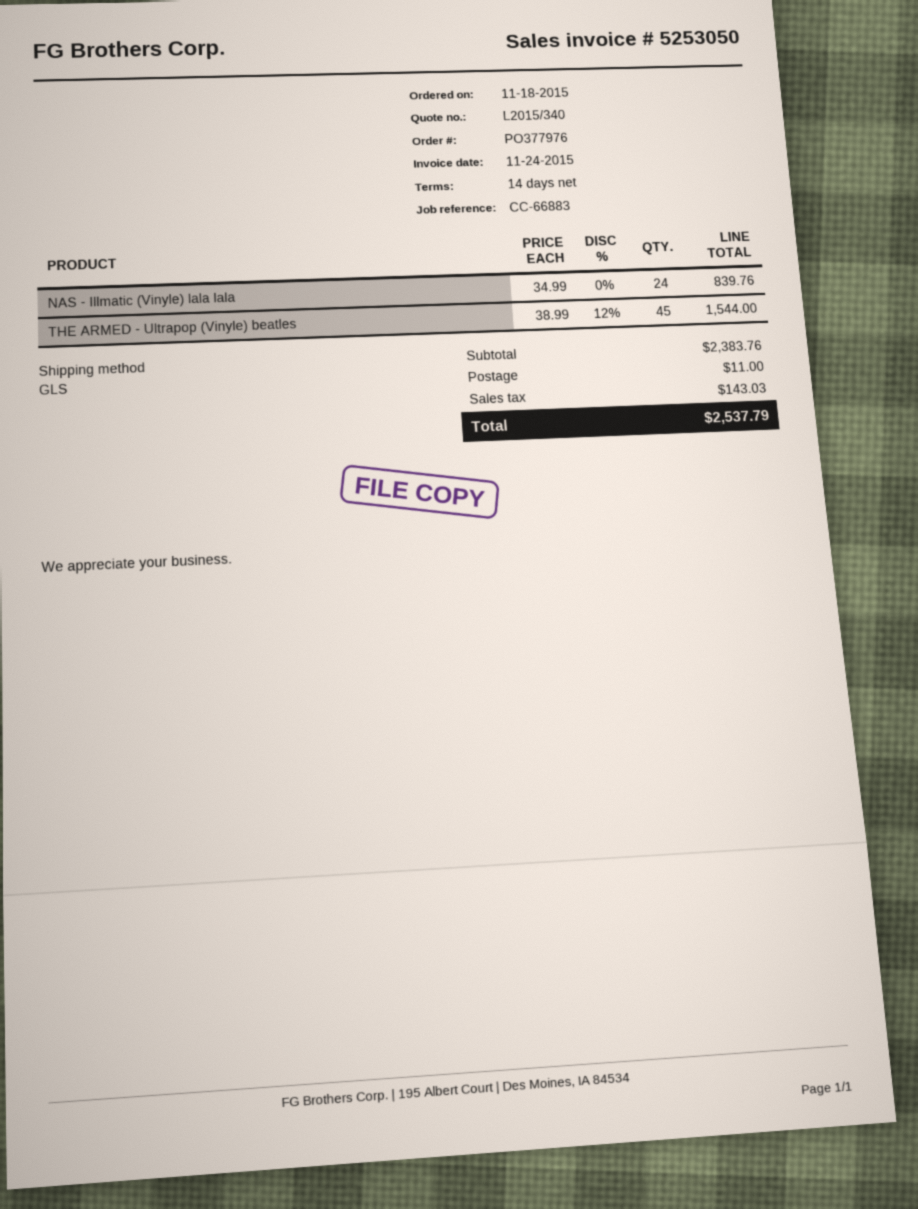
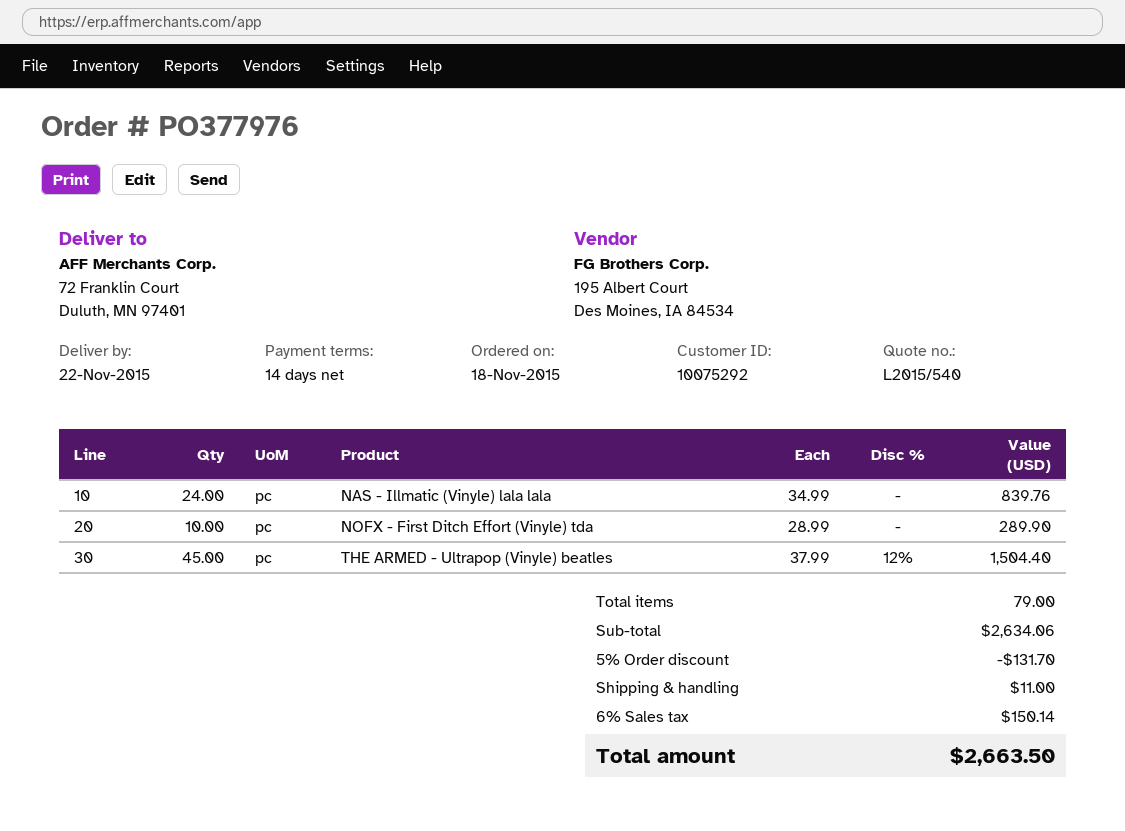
quote number: L2015/340 -> L2015/540
THE ARMED - Ultrapop (Vinyle) beatles: 45 x 38.99 - 12% = 1544.00 -> 45 x 37.99 - 12% = 1504.40
NOFX - First Ditch Effort (Vinyle) tda: none -> 10 x 28.99 = 289.90
subtotal: 2383.76 -> 2634.06
discount: none -> 5% = 131.70
tax: 143.03 -> 150.14
total: 2537.79 -> 2663.50

